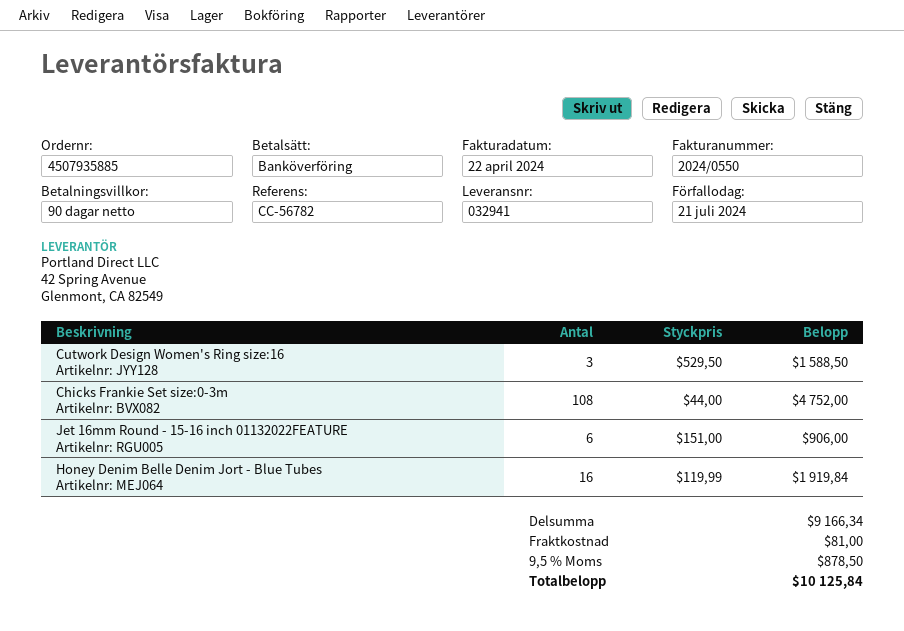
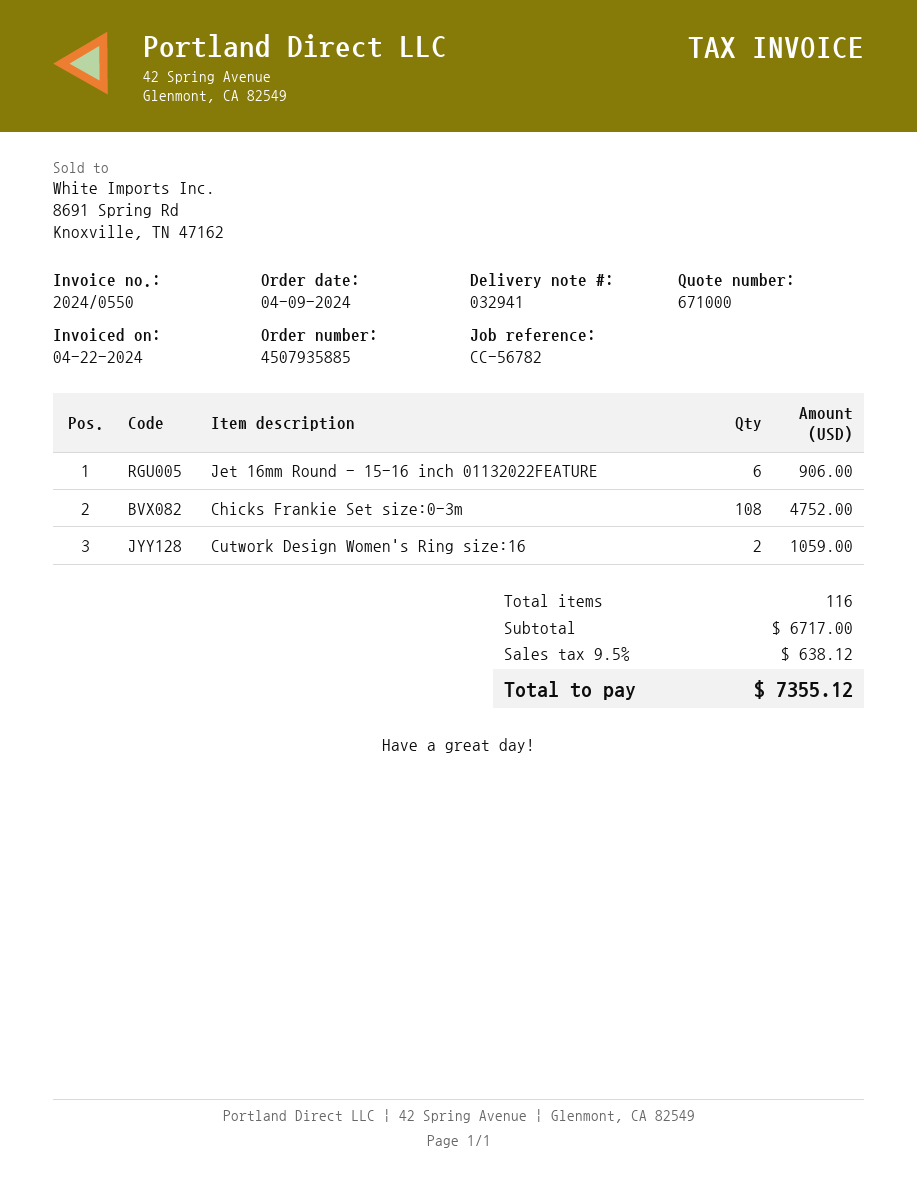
Cutwork Design Women's Ring size:16: 3 for 1588.50 -> 2 for 1059.00
Honey Denim Belle Denim Jort - Blue Tubes: 16 for 1919.84 -> none
subtotal: 9166.34 -> 6717.00
shipping: 81.00 -> none
tax: 9.5% = 878.50 -> 9.5% = 638.12
total: 10125.84 -> 7355.12

